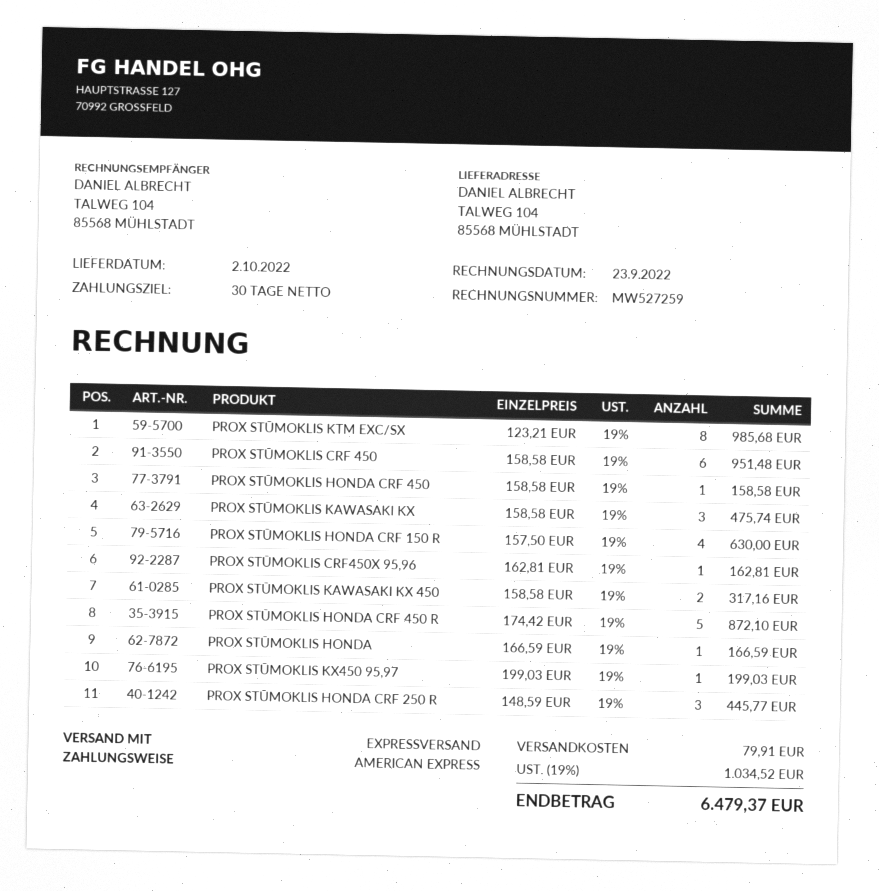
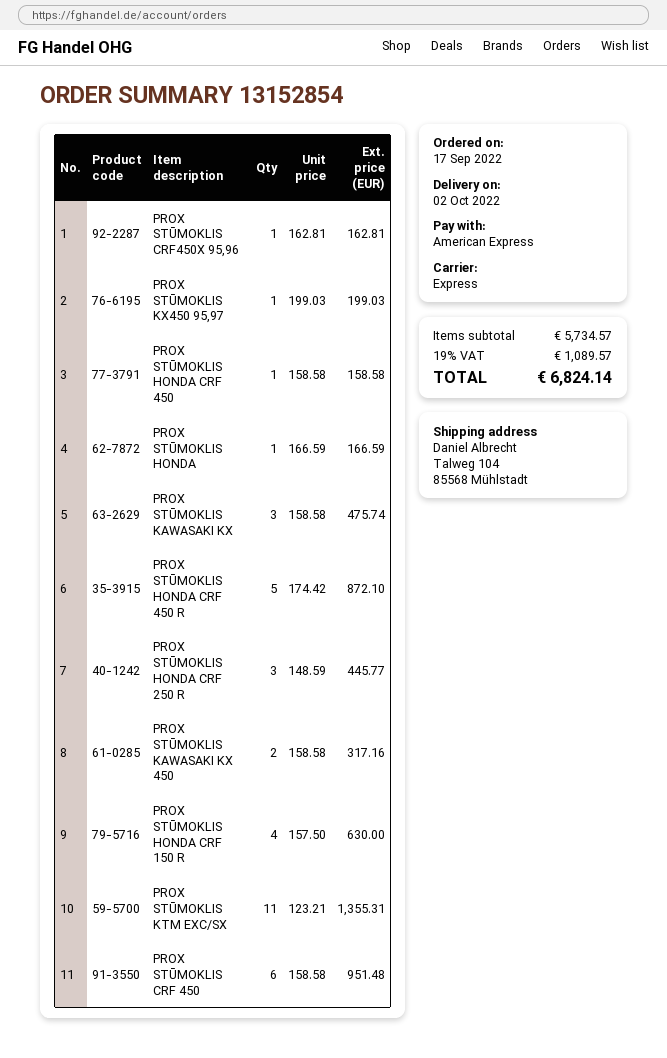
PROX STŪMOKLIS KTM EXC/SX: 8 x 123.21 = 985.68 -> 11 x 123.21 = 1355.31
shipping: 79.91 -> none
tax: 19% = 1034.52 -> 19% = 1089.57
total: 6479.37 -> 6824.14

